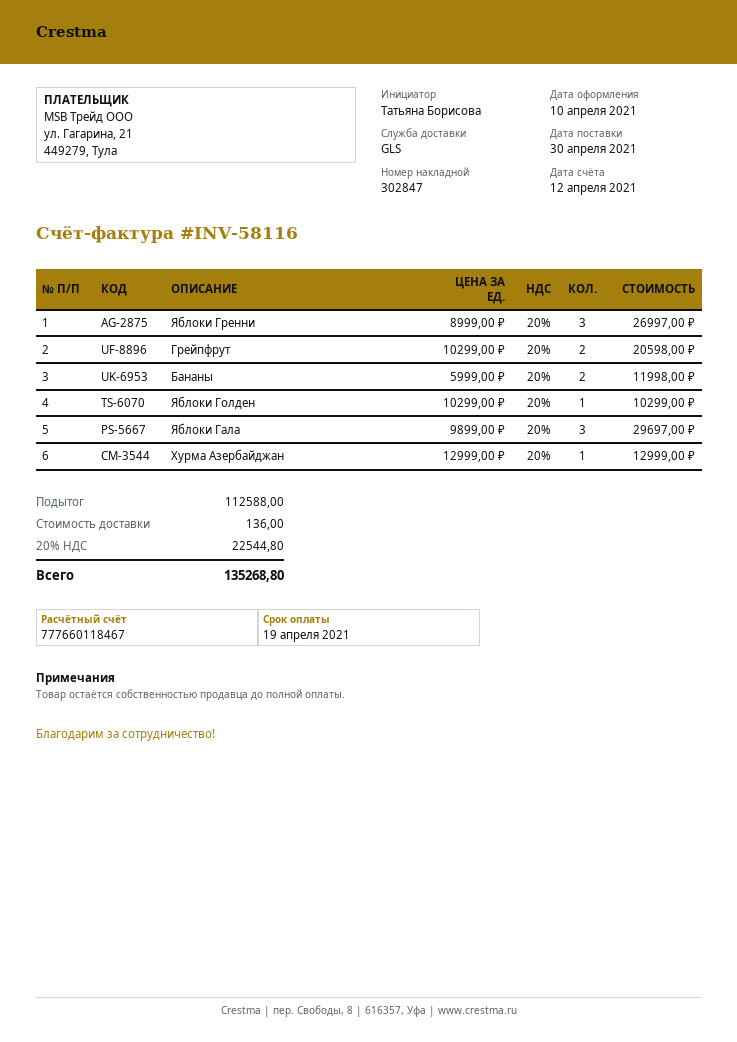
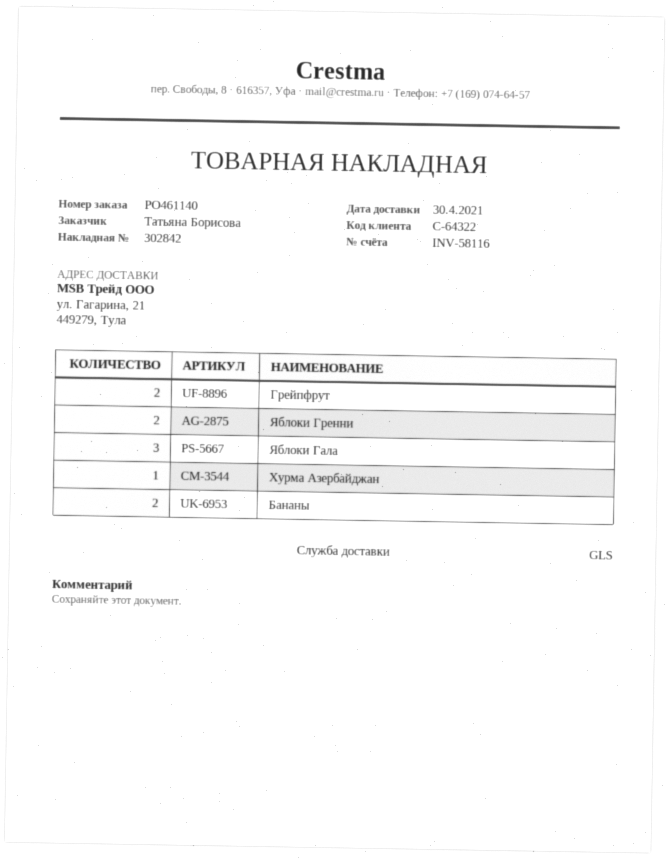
delivery note number: 302847 -> 302842
Яблоки Гренни: 3 -> 2
Яблоки Голден: 1 -> none

